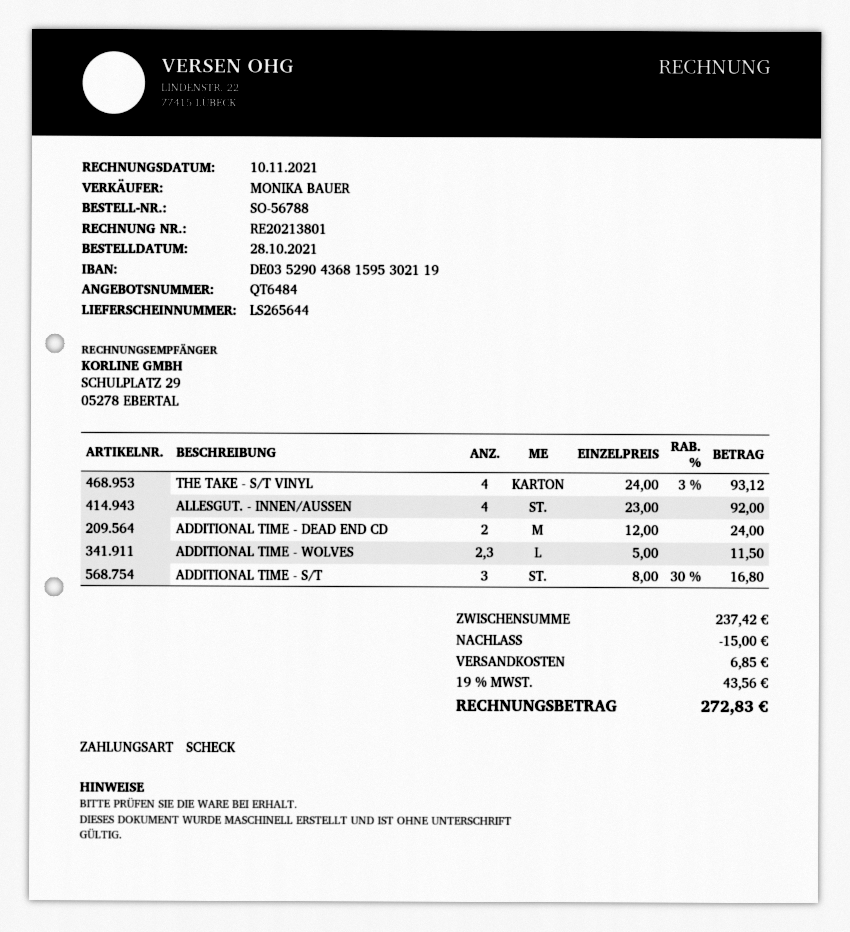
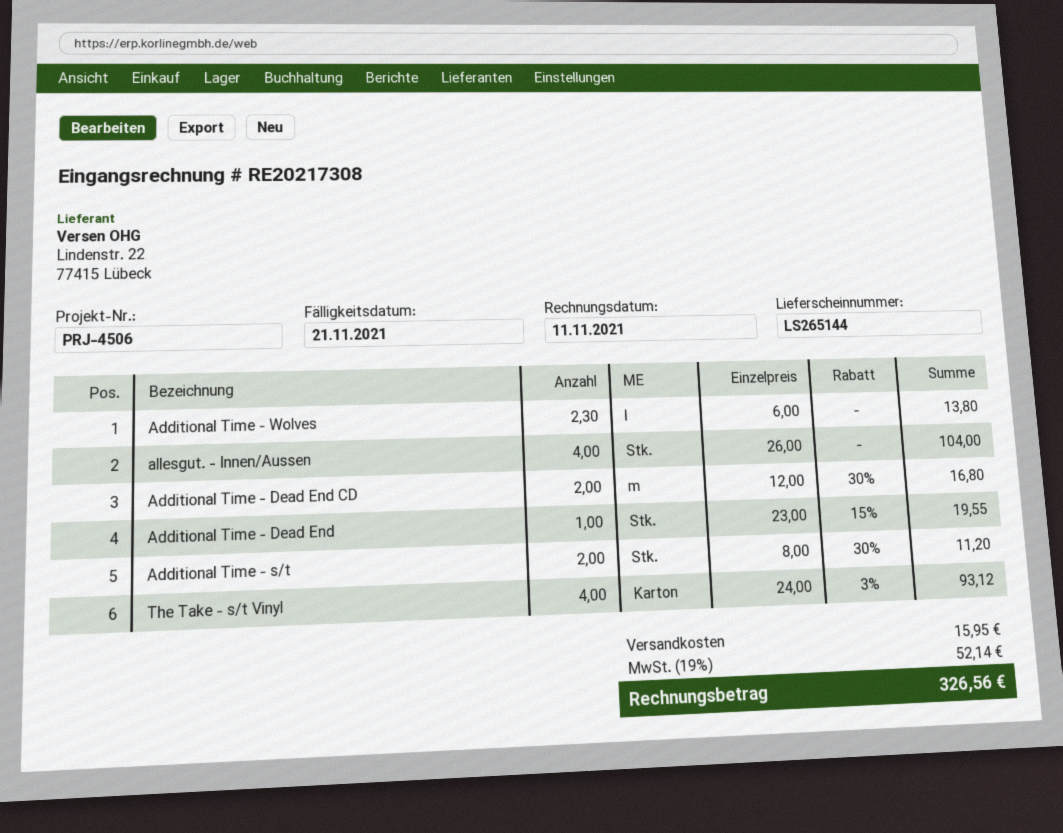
delivery note number: LS265644 -> LS265144
invoice number: RE20213801 -> RE20217308
invoice date: 2021-11-10 -> 2021-11-11
ALLESGUT. - INNEN/AUSSEN: 4 x 23.00 = 92.00 -> 4 x 26.00 = 104.00
ADDITIONAL TIME - DEAD END CD: 2 x 12.00 = 24.00 -> 2 x 12.00 - 30% = 16.80
ADDITIONAL TIME - WOLVES: 2.3 x 5.00 = 11.50 -> 2.3 x 6.00 = 13.80
ADDITIONAL TIME - S/T: 3 x 8.00 - 30% = 16.80 -> 2 x 8.00 - 30% = 11.20
Additional Time - Dead End: none -> 1 x 23.00 - 15% = 19.55
discount: 15.00 -> none
shipping: 6.85 -> 15.95
tax: 19% = 43.56 -> 19% = 52.14
total: 272.83 -> 326.56

